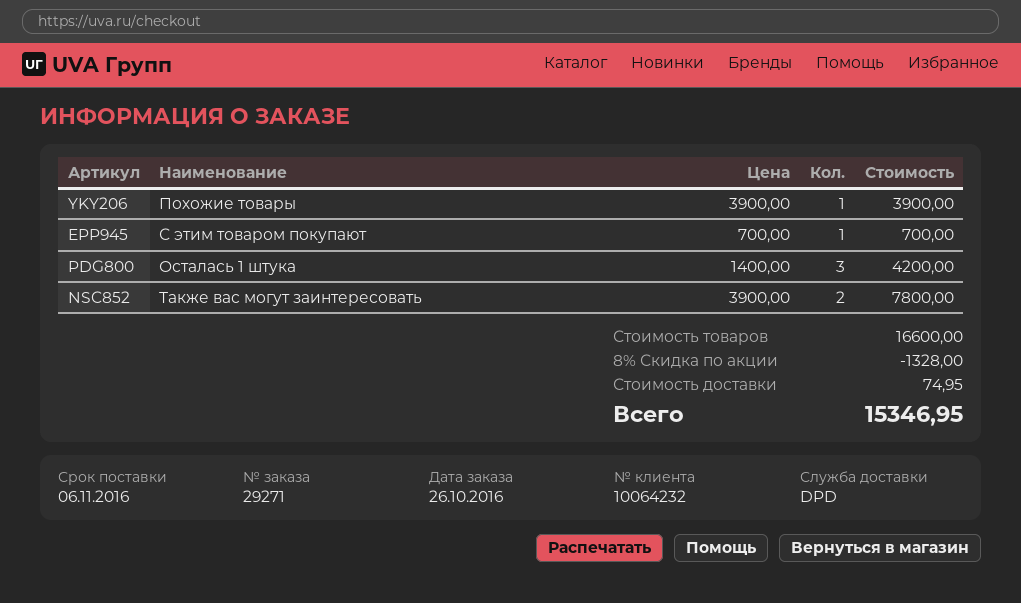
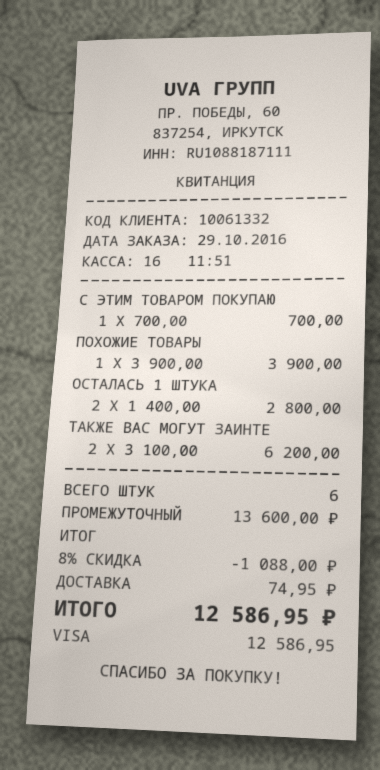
order date: 2016-10-26 -> 2016-10-29
customer number: 10064232 -> 10061332
Осталась 1 штука: 3 x 1400.00 = 4200.00 -> 2 x 1400.00 = 2800.00
Также вас могут заинтересовать: 2 x 3900.00 = 7800.00 -> 2 x 3100.00 = 6200.00
subtotal: 16600.00 -> 13600.00
discount: 8% = 1328.00 -> 8% = 1088.00
total: 15346.95 -> 12586.95

